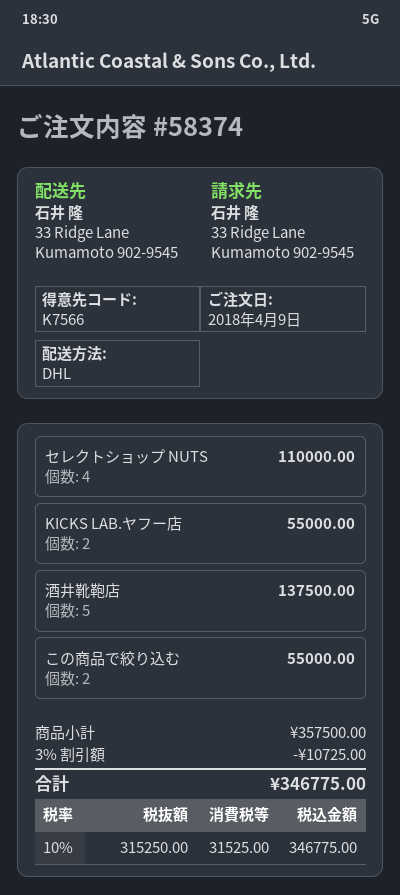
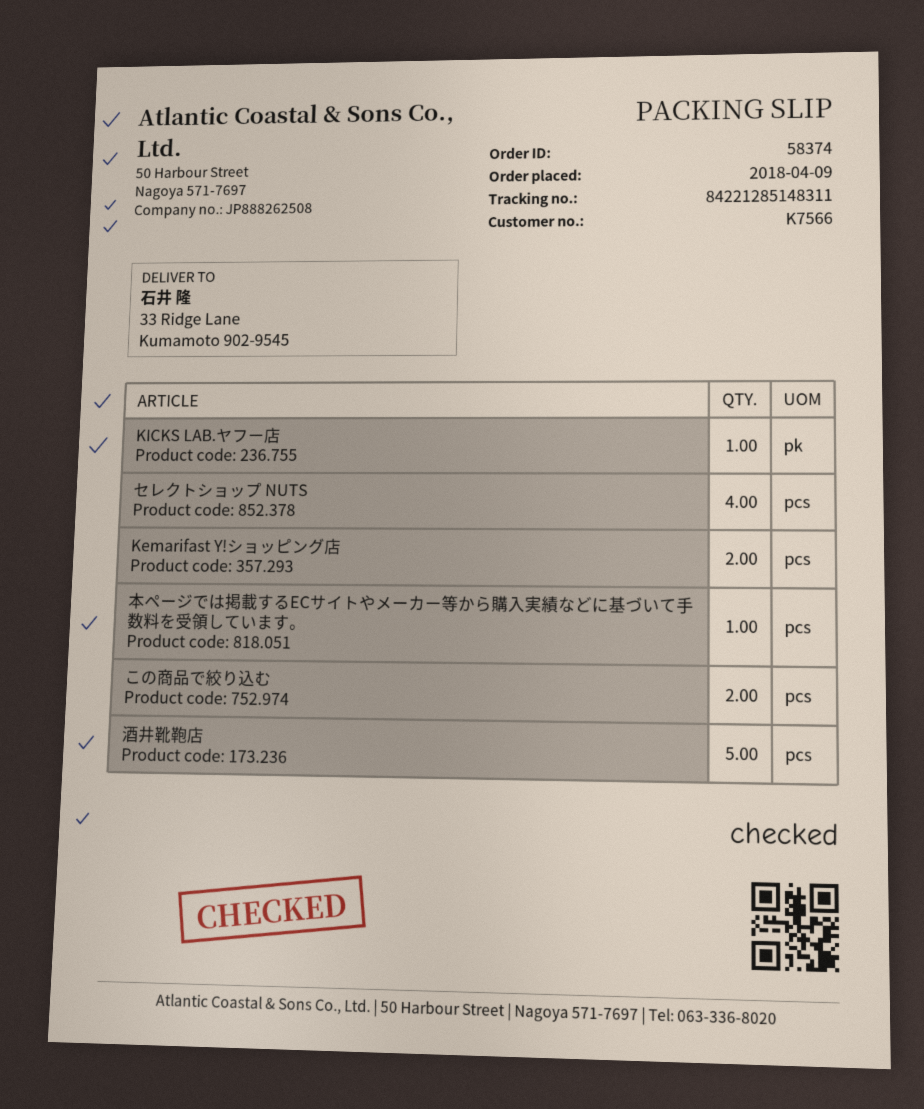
KICKS LAB.ヤフー店: 2 -> 1
Kemarifast Y!ショッピング店: none -> 2
本ページでは掲載するECサイトやメーカー等から購入実績などに基づいて手数料を受領しています。: none -> 1

